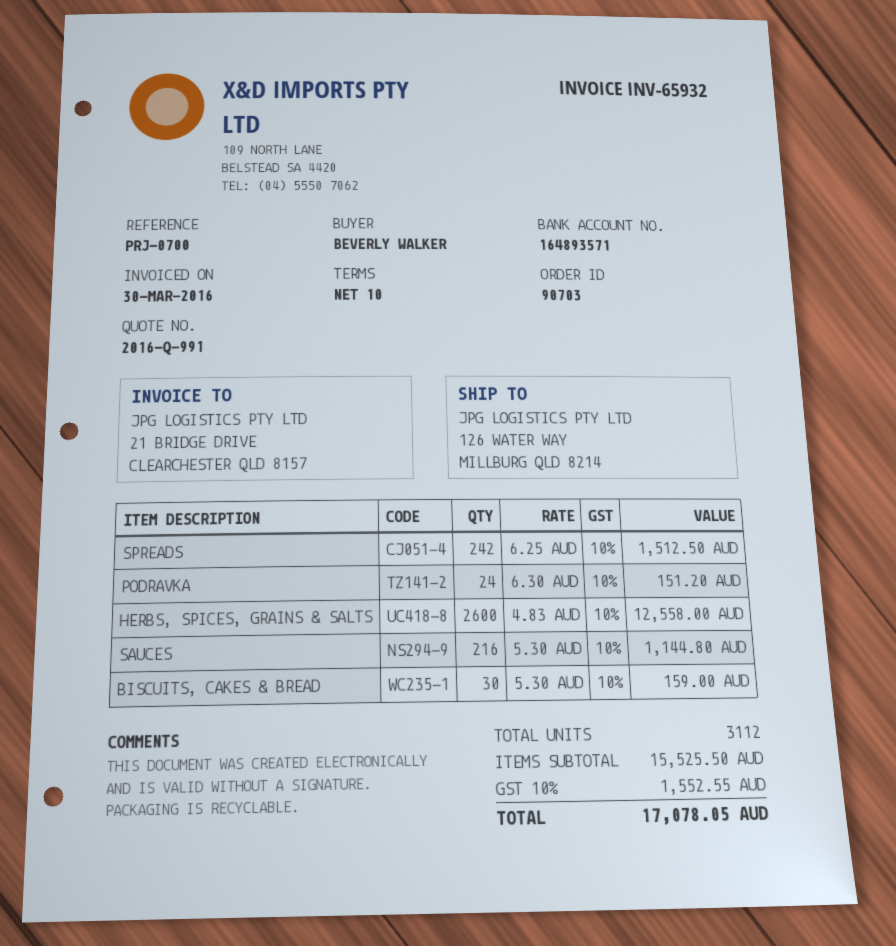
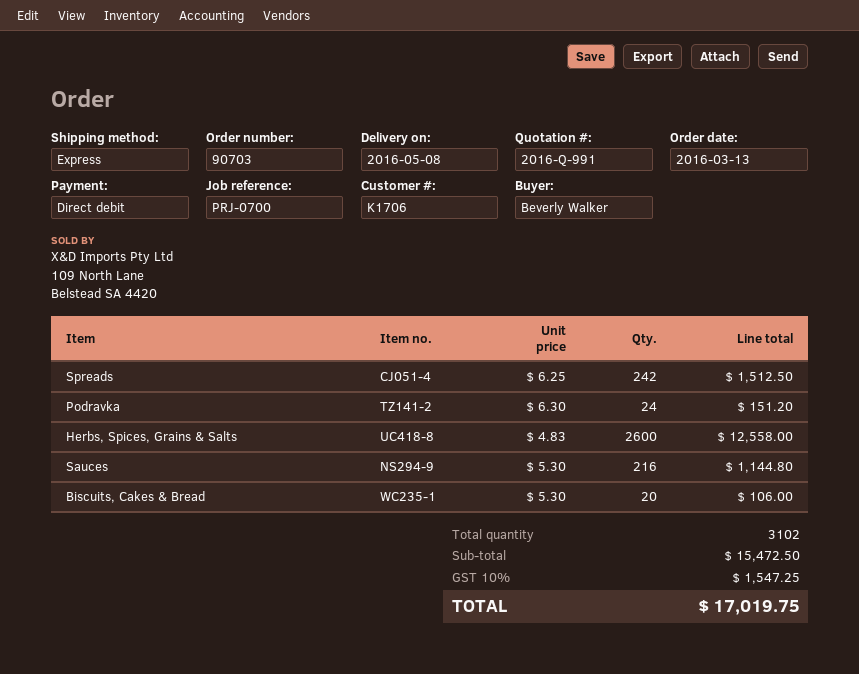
BISCUITS, CAKES & BREAD: 30 x 5.30 = 159.00 -> 20 x 5.30 = 106.00
total quantity: 3112 -> 3102
subtotal: 15525.50 -> 15472.50
tax: 10% = 1552.55 -> 10% = 1547.25
total: 17078.05 -> 17019.75

